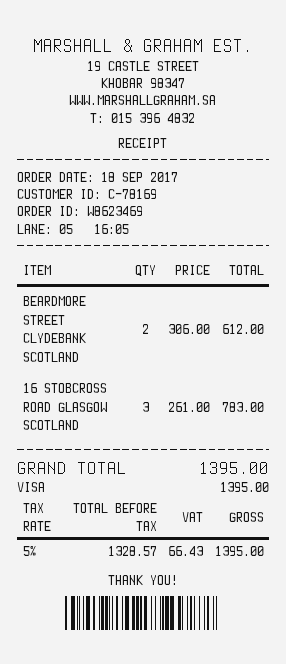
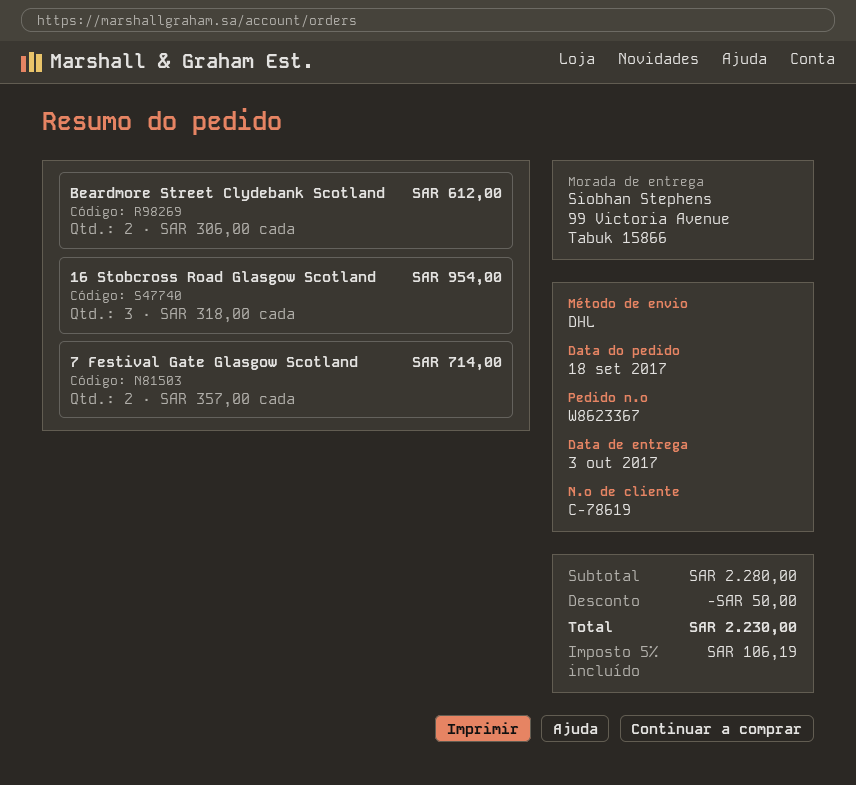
order number: W8623469 -> W8623367
customer number: C-78169 -> C-78619
16 STOBCROSS ROAD GLASGOW SCOTLAND: 3 x 261.00 = 783.00 -> 3 x 318.00 = 954.00
7 Festival Gate Glasgow Scotland: none -> 2 x 357.00 = 714.00
discount: none -> 50.00
tax: 5% = 66.43 -> 5% = 106.19
total: 1395.00 -> 2230.00

